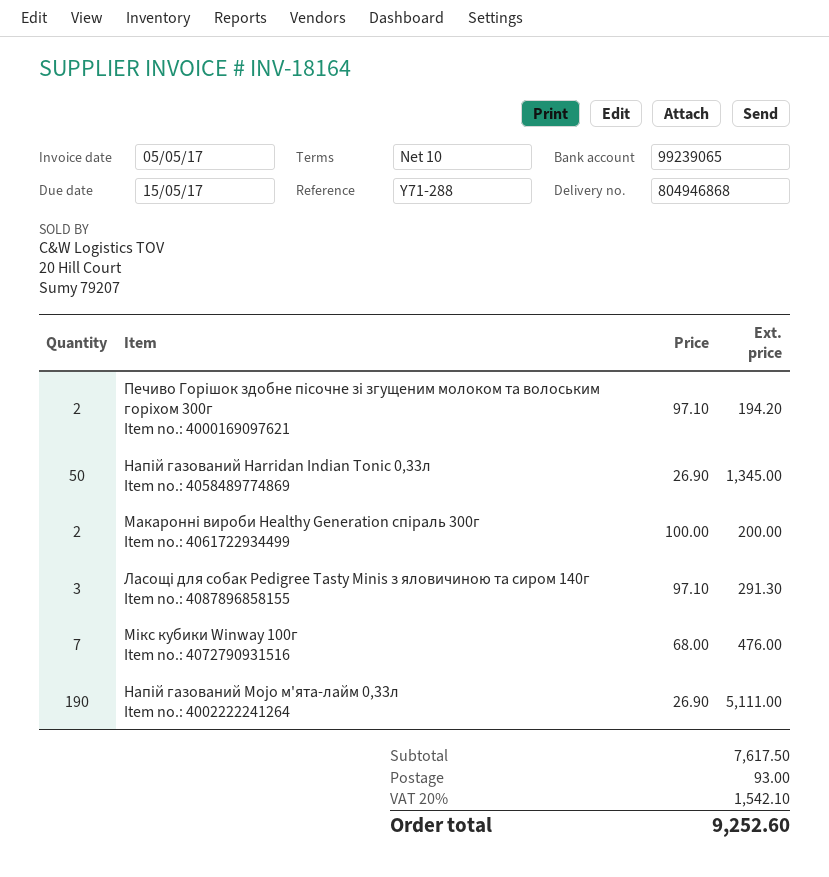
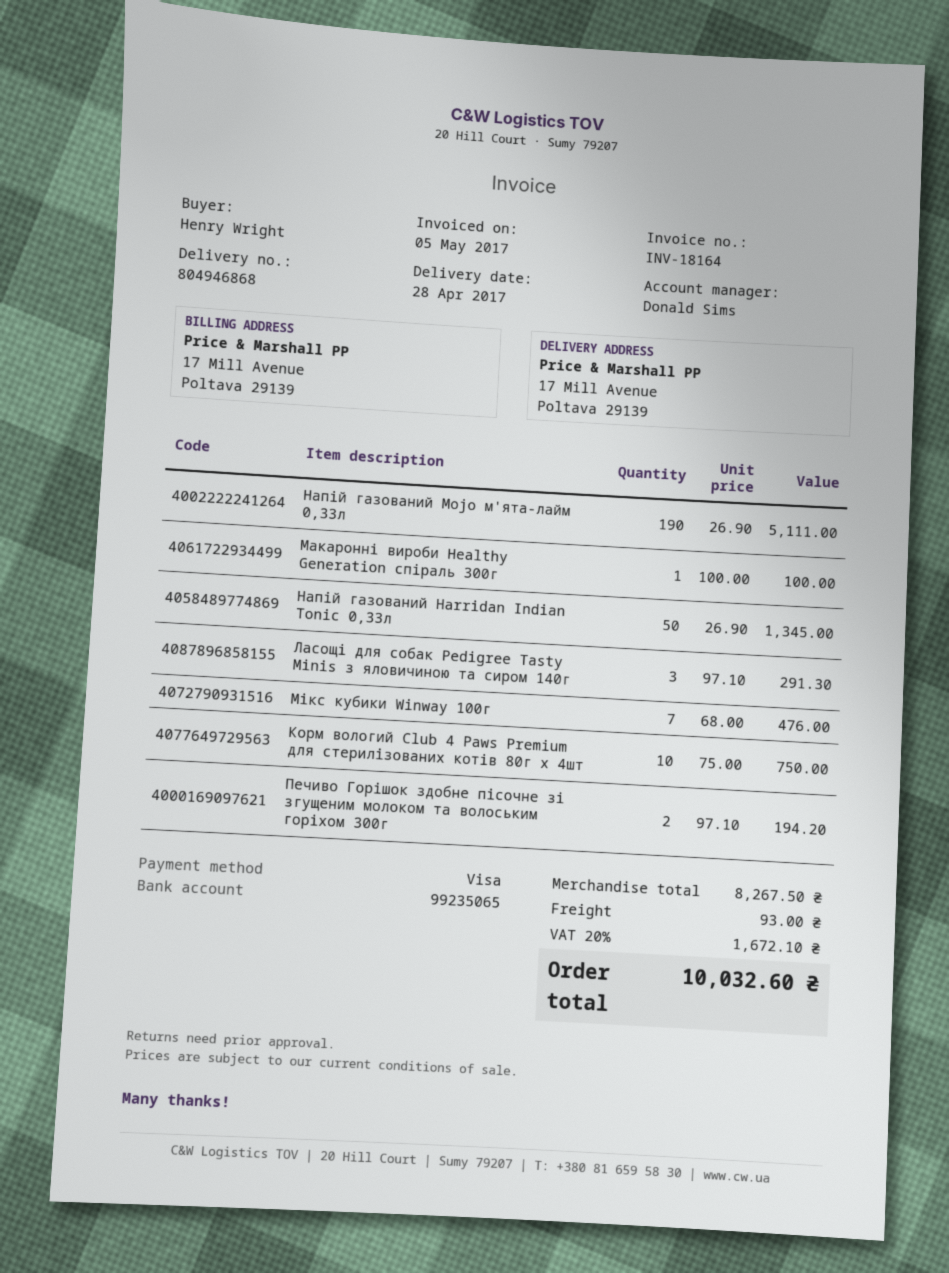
bank account: 99239065 -> 99235065
Макаронні вироби Healthy Generation спіраль 300г: 2 x 100.00 = 200.00 -> 1 x 100.00 = 100.00
Корм вологий Club 4 Paws Premium для стерилізованих котів 80г х 4шт: none -> 10 x 75.00 = 750.00
subtotal: 7617.50 -> 8267.50
tax: 20% = 1542.10 -> 20% = 1672.10
total: 9252.60 -> 10032.60

